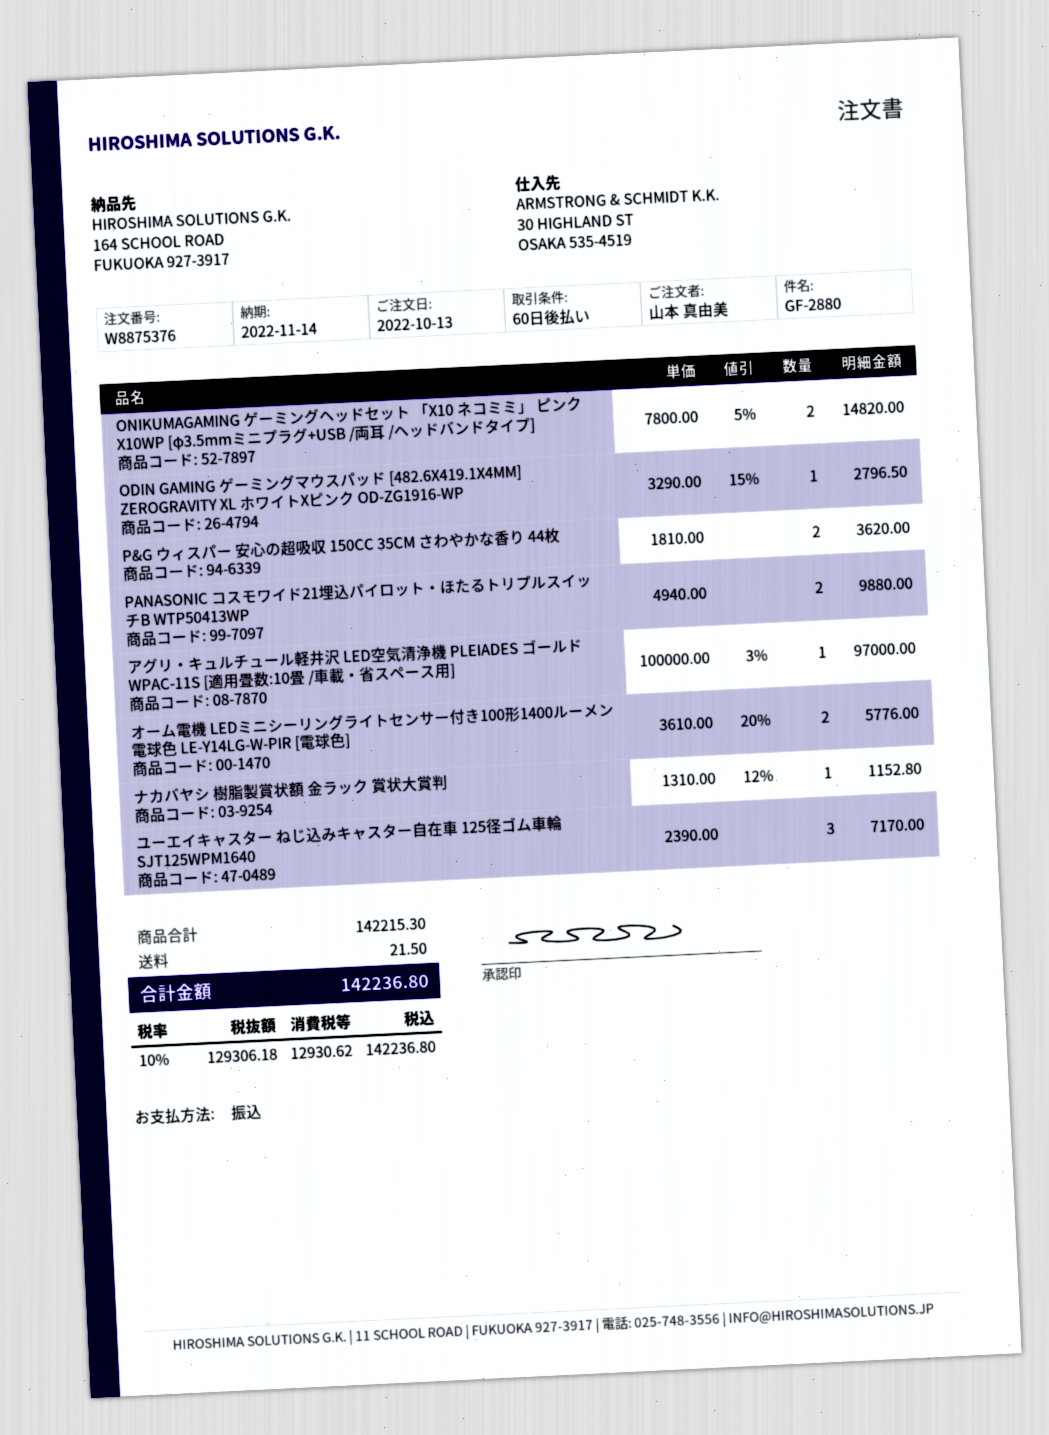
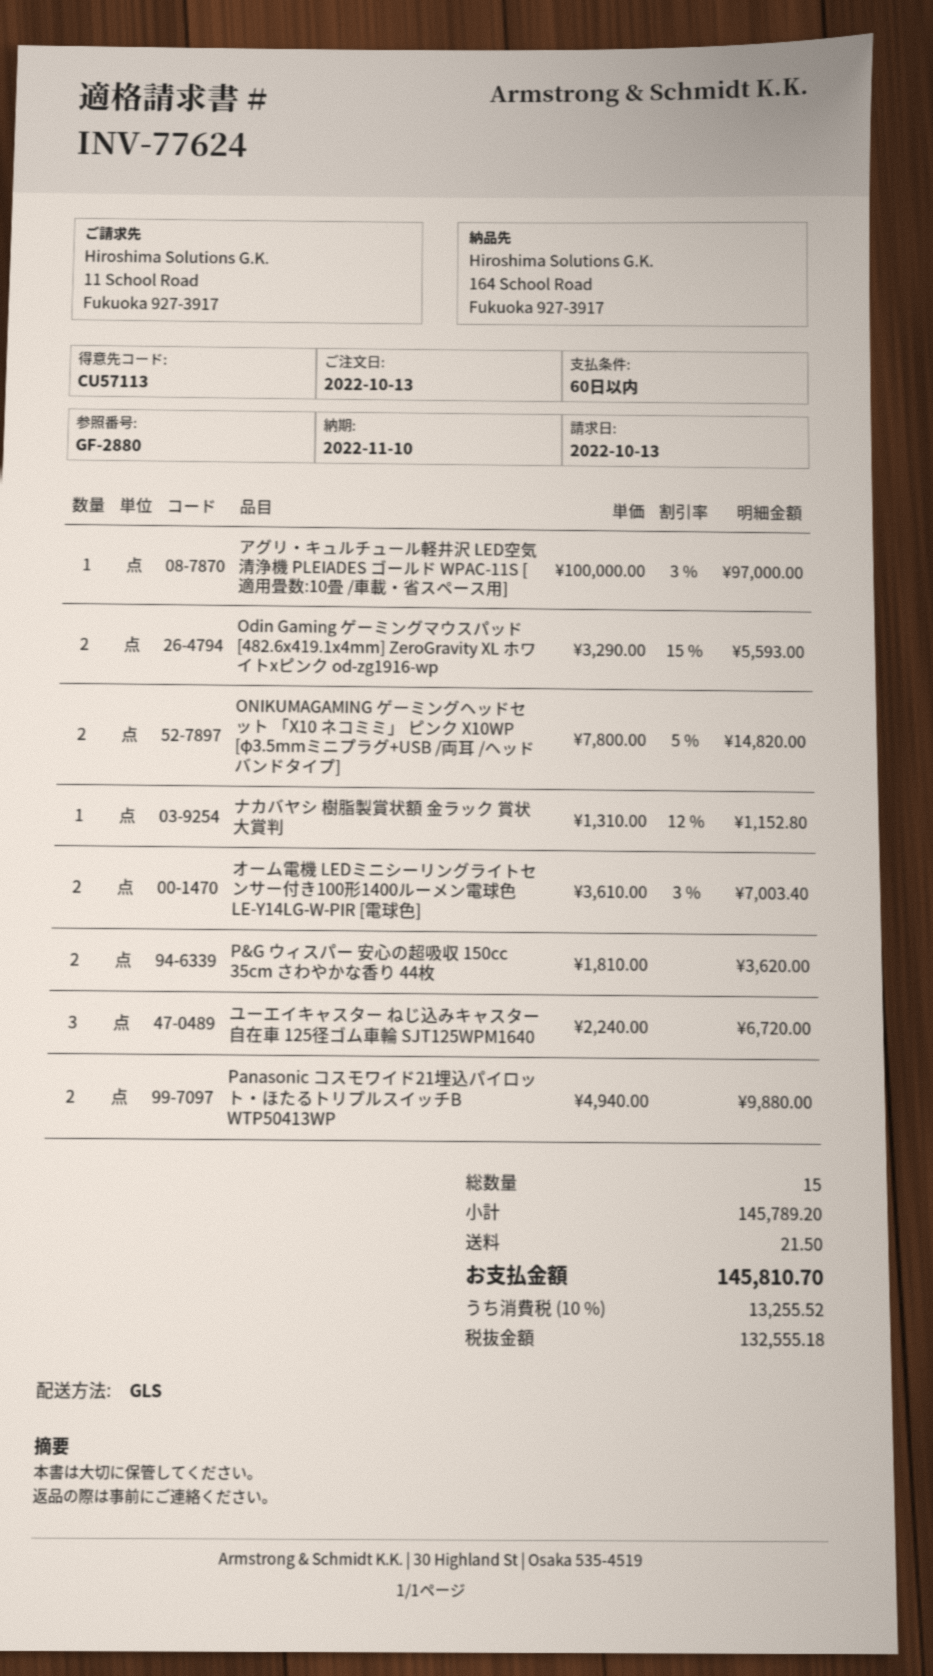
delivery date: 2022-11-14 -> 2022-11-10
ODIN GAMING ゲーミングマウスパッド [482.6X419.1X4MM] ZEROGRAVITY XL ホワイトXピンク OD-ZG1916-WP: 1 x 3290.00 - 15% = 2796.50 -> 2 x 3290.00 - 15% = 5593.00
オーム電機 LEDミニシーリングライトセンサー付き100形1400ルーメン電球色 LE-Y14LG-W-PIR [電球色]: 2 x 3610.00 - 20% = 5776.00 -> 2 x 3610.00 - 3% = 7003.40
ユーエイキャスター ねじ込みキャスター自在車 125径ゴム車輪 SJT125WPM1640: 3 x 2390.00 = 7170.00 -> 3 x 2240.00 = 6720.00
subtotal: 142215.30 -> 145789.20
net: 129306.18 -> 132555.18
tax: 10% = 12930.62 -> 10% = 13255.52
total: 142236.80 -> 145810.70

